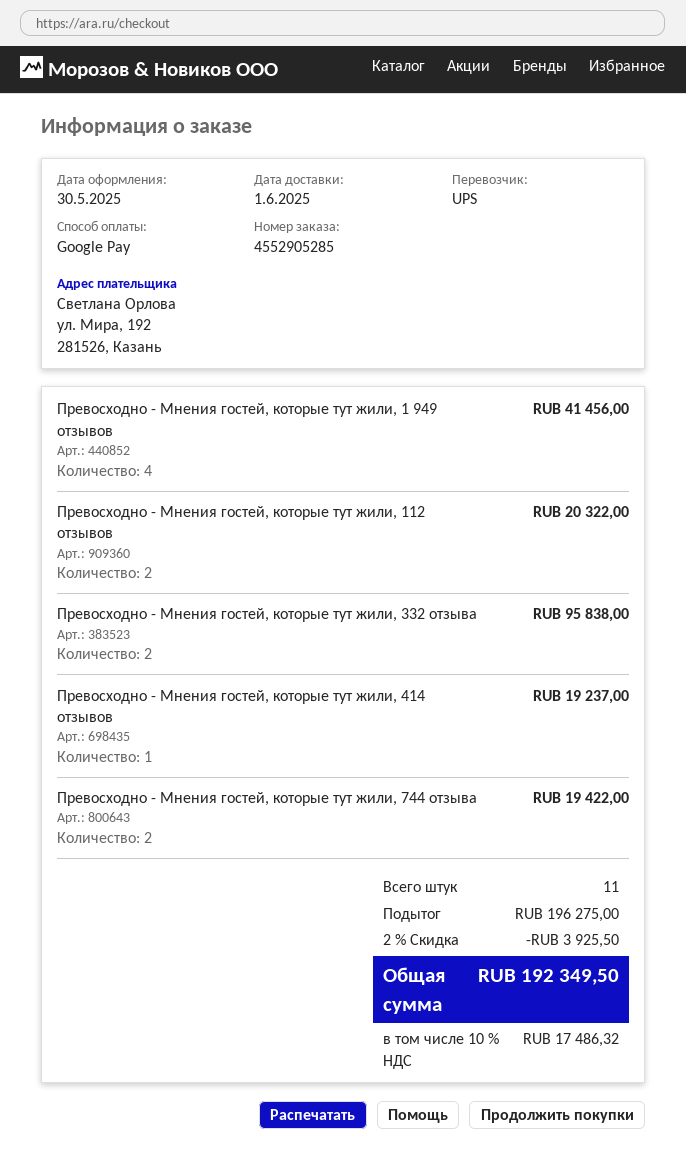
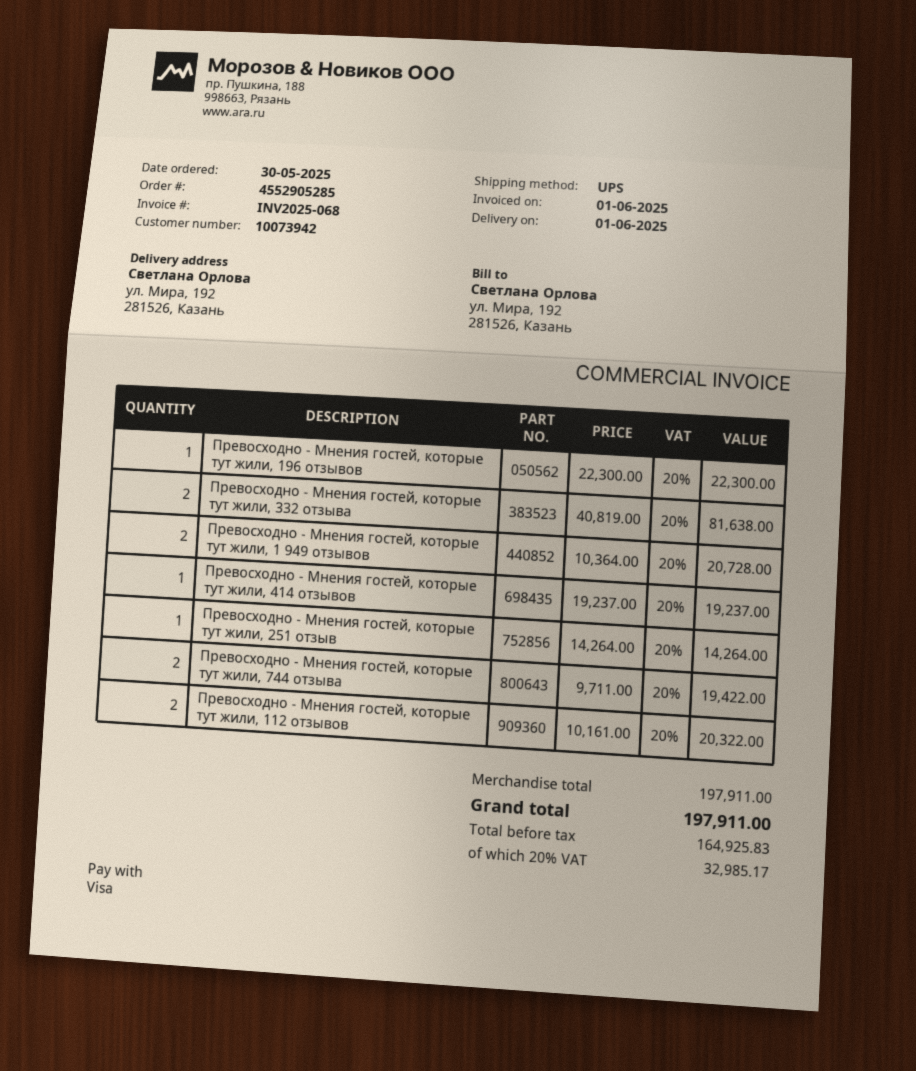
payment method: Google Pay -> Visa
Превосходно - Мнения гостей, которые тут жили, 1 949 отзывов: 4 for 41456.00 -> 2 for 20728.00
Превосходно - Мнения гостей, которые тут жили, 332 отзыва: 2 for 95838.00 -> 2 for 81638.00
Превосходно - Мнения гостей, которые тут жили, 196 отзывов: none -> 1 for 22300.00
Превосходно - Мнения гостей, которые тут жили, 251 отзыв: none -> 1 for 14264.00
subtotal: 196275.00 -> 197911.00
discount: 2% = 3925.50 -> none
tax: 10% = 17486.32 -> 20% = 32985.17
total: 192349.50 -> 197911.00

